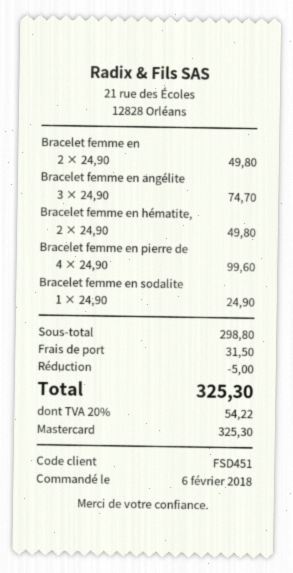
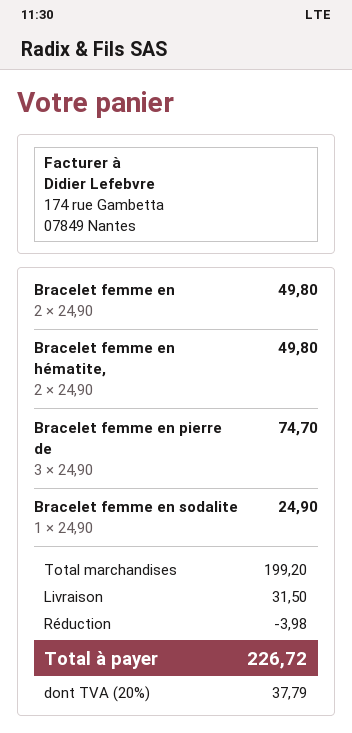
Bracelet femme en angélite: 3 x 24.90 = 74.70 -> none
Bracelet femme en pierre de: 4 x 24.90 = 99.60 -> 3 x 24.90 = 74.70
subtotal: 298.80 -> 199.20
discount: 5.00 -> 3.98
tax: 20% = 54.22 -> 20% = 37.79
total: 325.30 -> 226.72

